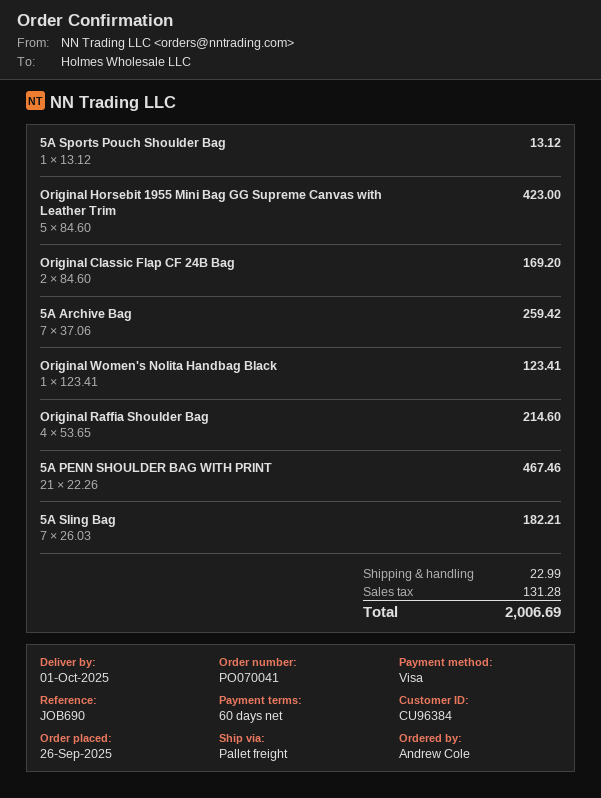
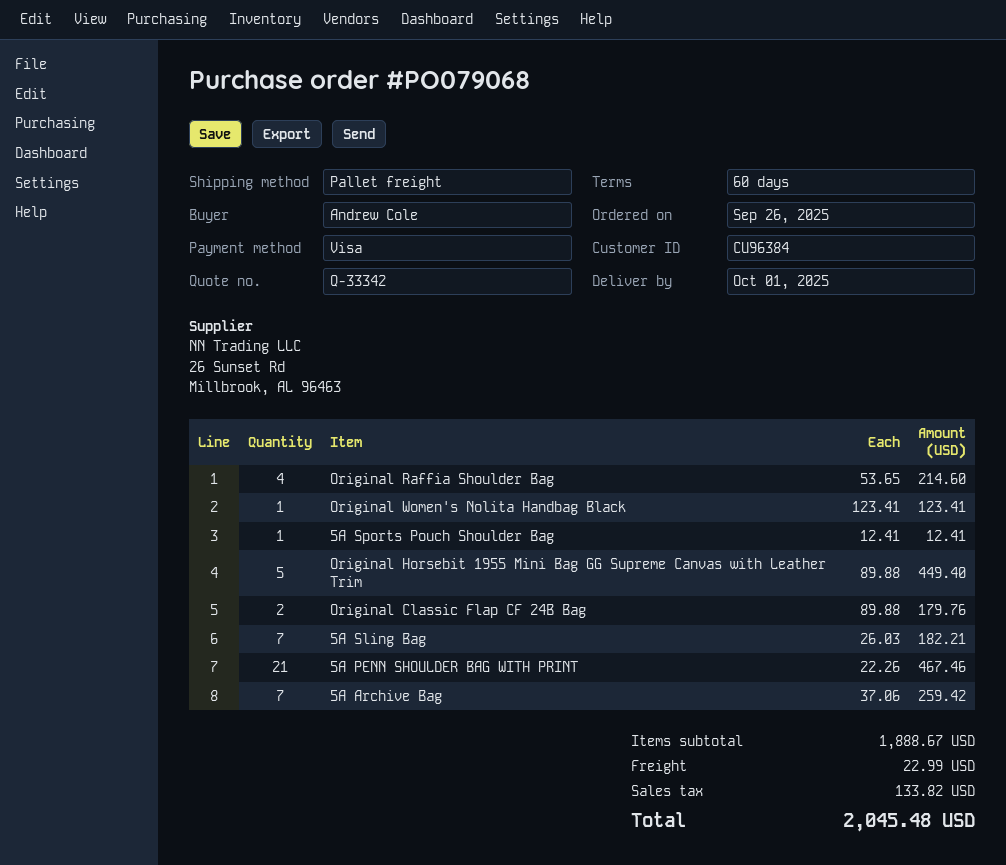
order number: PO070041 -> PO079068
5A Sports Pouch Shoulder Bag: 1 x 13.12 = 13.12 -> 1 x 12.41 = 12.41
Original Horsebit 1955 Mini Bag GG Supreme Canvas with Leather Trim: 5 x 84.60 = 423.00 -> 5 x 89.88 = 449.40
Original Classic Flap CF 24B Bag: 2 x 84.60 = 169.20 -> 2 x 89.88 = 179.76
tax: 131.28 -> 133.82
total: 2006.69 -> 2045.48

